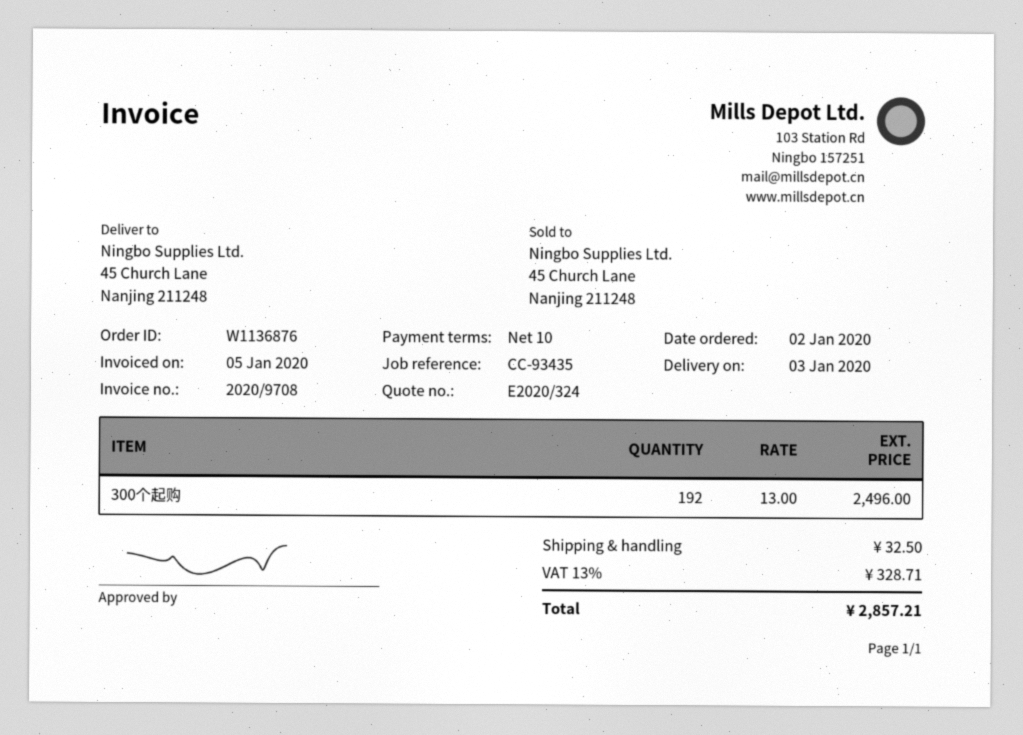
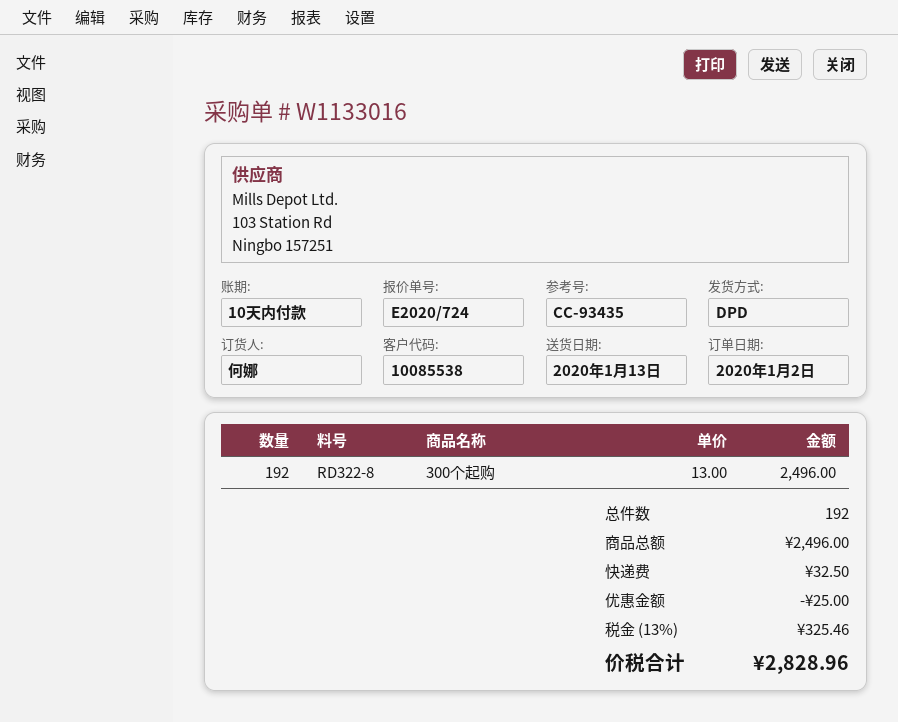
quote number: E2020/324 -> E2020/724
order number: W1136876 -> W1133016
delivery date: 2020-01-03 -> 2020-01-13
discount: none -> 25.00
tax: 13% = 328.71 -> 13% = 325.46
total: 2857.21 -> 2828.96

